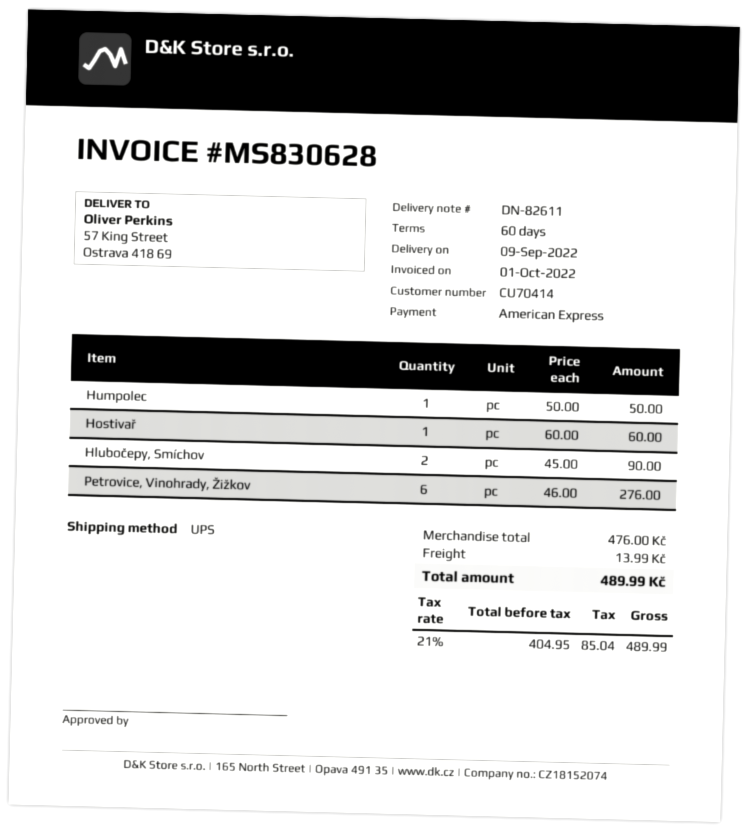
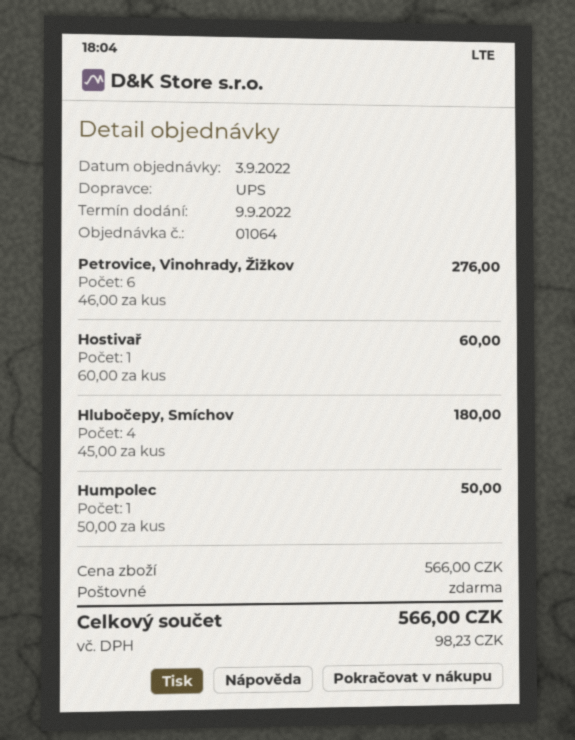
Hlubočepy, Smíchov: 2 x 45.00 = 90.00 -> 4 x 45.00 = 180.00
subtotal: 476.00 -> 566.00
shipping: 13.99 -> 0.00
tax: 85.04 -> 98.23
total: 489.99 -> 566.00

